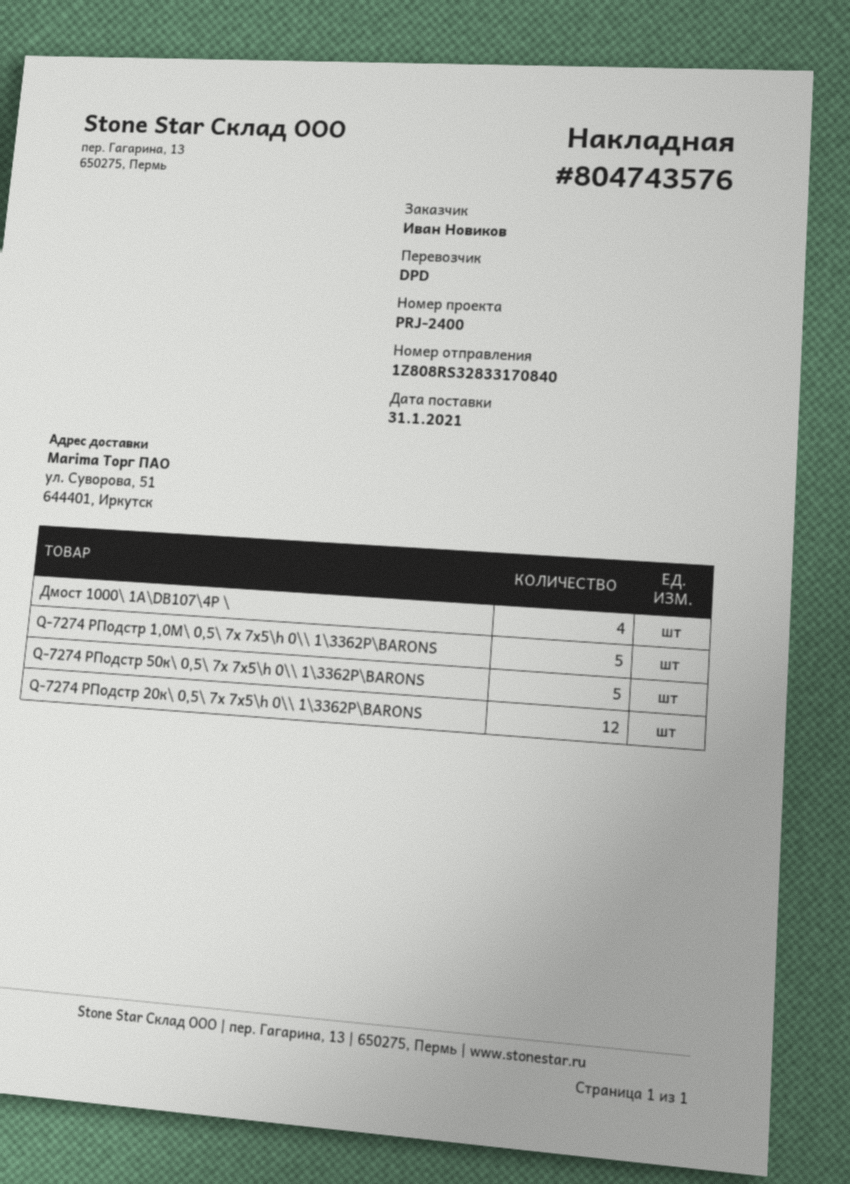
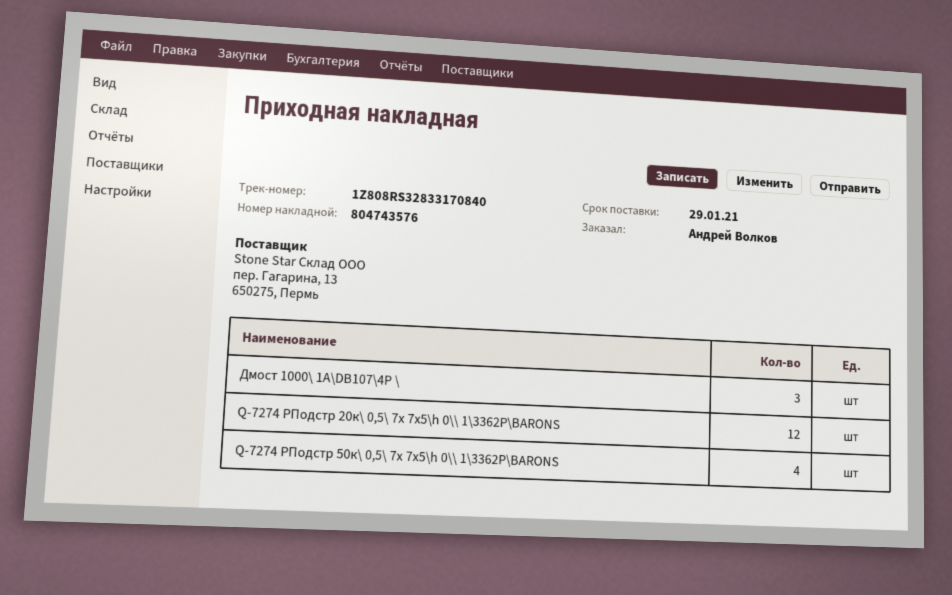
delivery date: 2021-01-31 -> 2021-01-29
ordered by: Иван Новиков -> Андрей Волков
Дмост 1000\ 1А\DB107\4P \: 4 -> 3
Q-7274 РПодстр 1,0М\ 0,5\ 7x 7x5\h 0\\ 1\3362P\BARONS: 5 -> none
Q-7274 РПодстр 50к\ 0,5\ 7x 7x5\h 0\\ 1\3362P\BARONS: 5 -> 4

